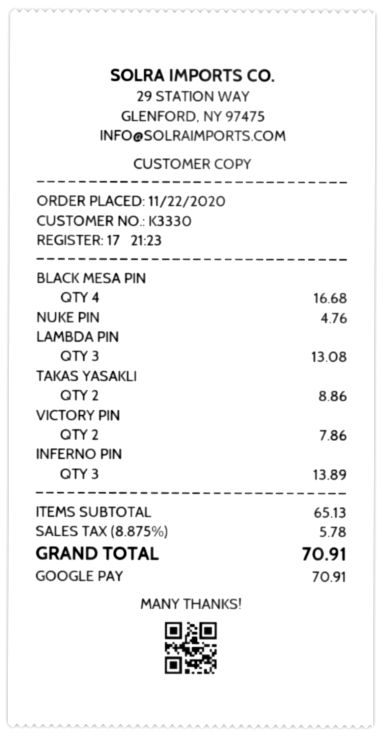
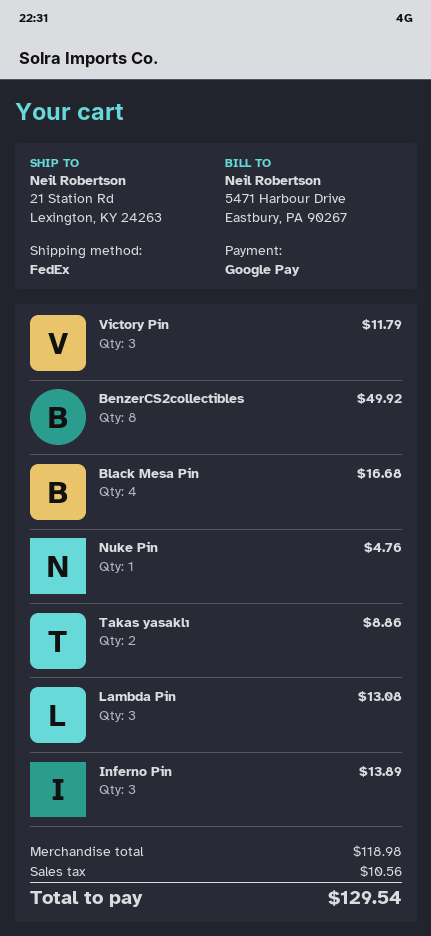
VICTORY PIN: 2 for 7.86 -> 3 for 11.79
BenzerCS2collectibles: none -> 8 for 49.92
subtotal: 65.13 -> 118.98
tax: 5.78 -> 10.56
total: 70.91 -> 129.54

